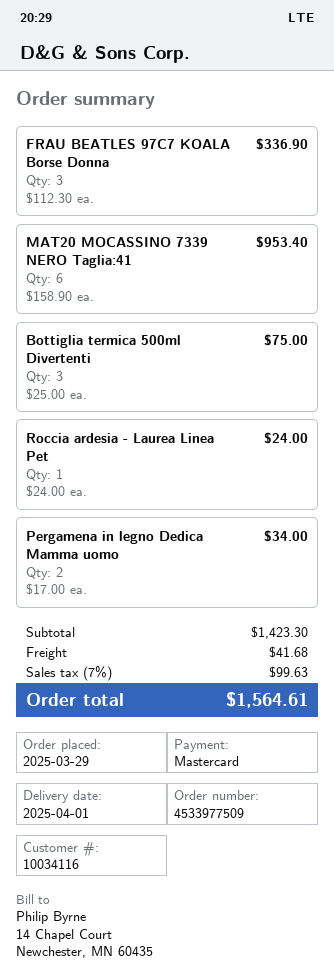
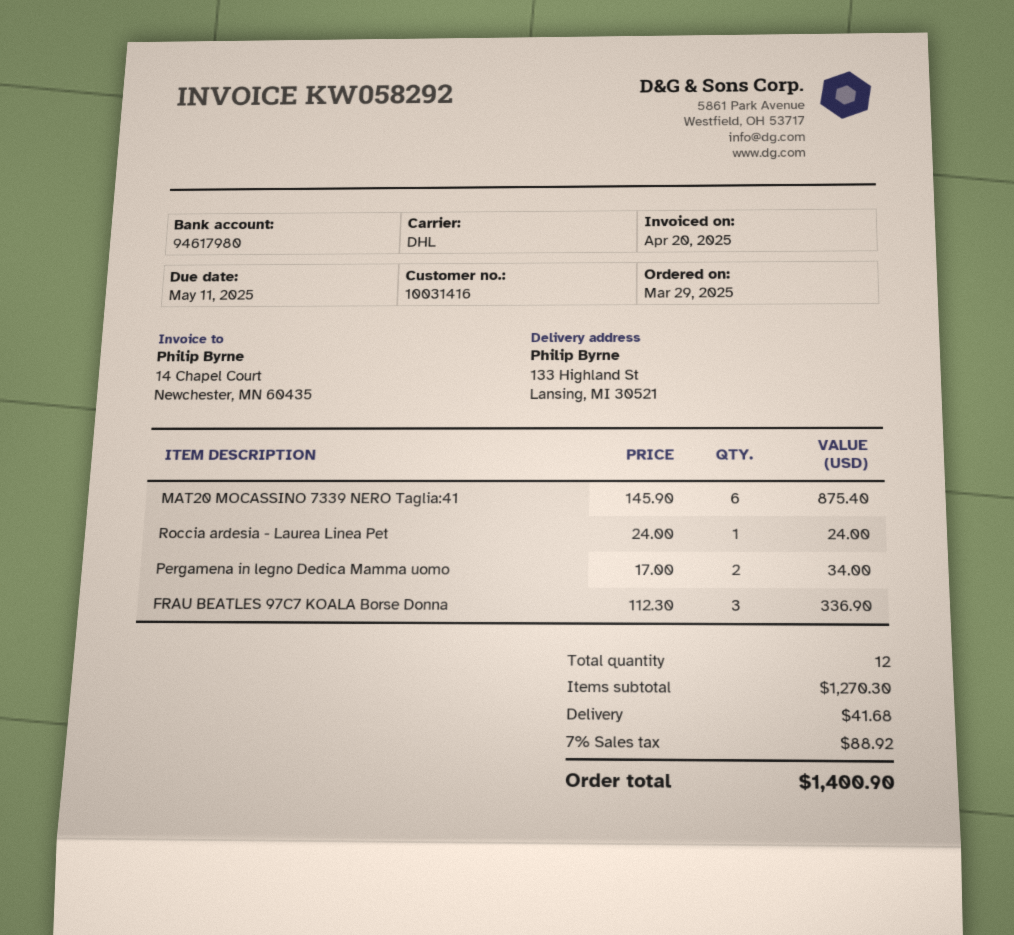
customer number: 10034116 -> 10031416
MAT20 MOCASSINO 7339 NERO Taglia:41: 6 x 158.90 = 953.40 -> 6 x 145.90 = 875.40
Bottiglia termica 500ml Divertenti: 3 x 25.00 = 75.00 -> none
subtotal: 1423.30 -> 1270.30
tax: 7% = 99.63 -> 7% = 88.92
total: 1564.61 -> 1400.90

